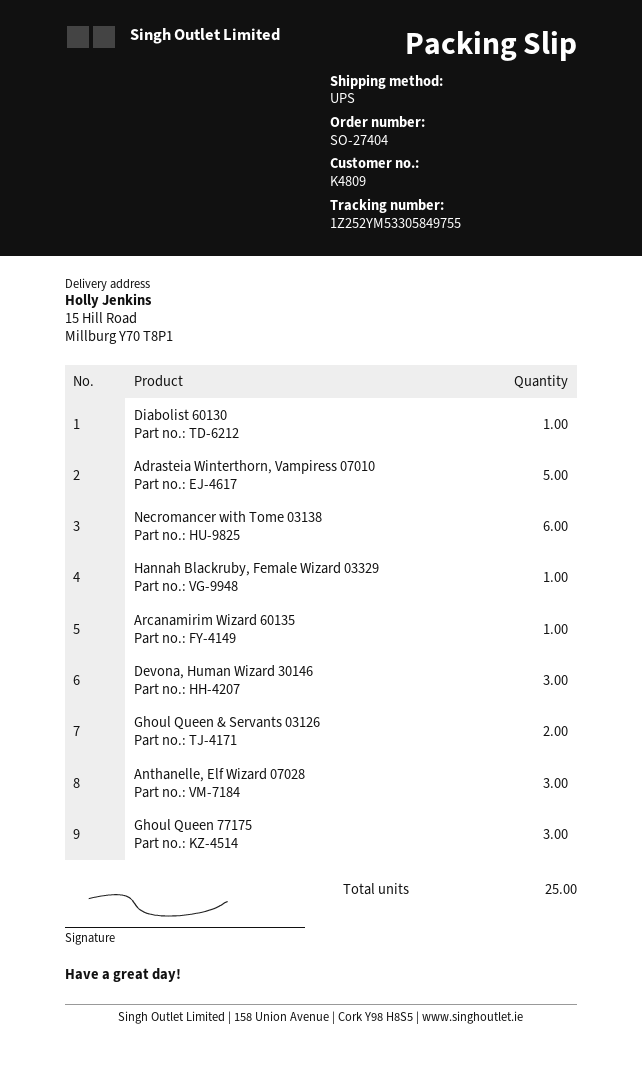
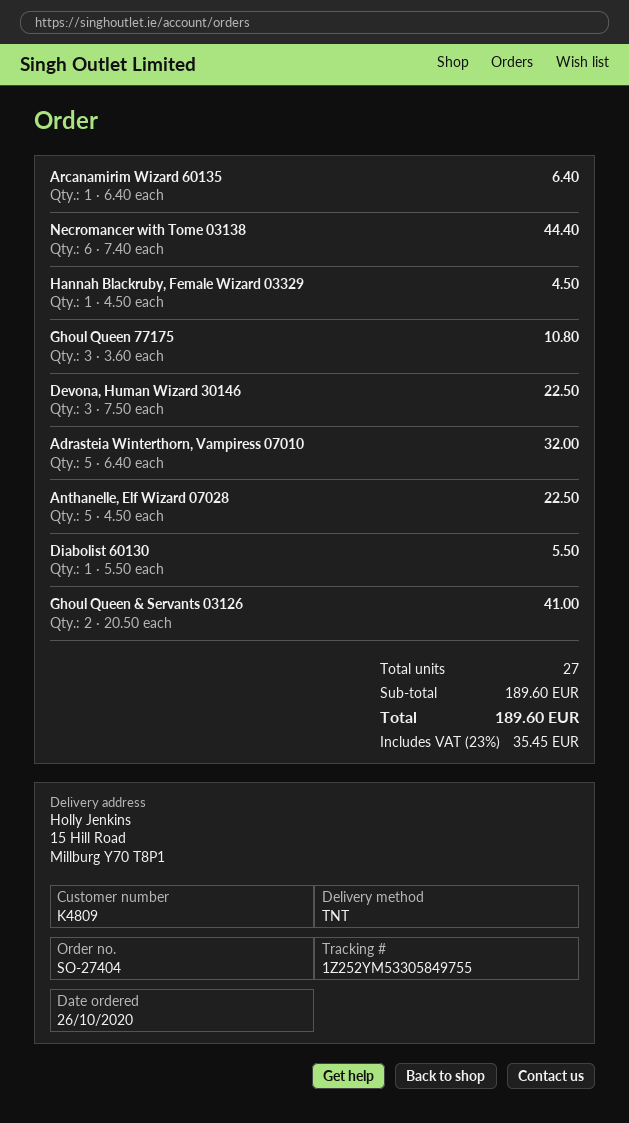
shipping method: UPS -> TNT
Anthanelle, Elf Wizard 07028: 3 -> 5
total quantity: 25 -> 27

